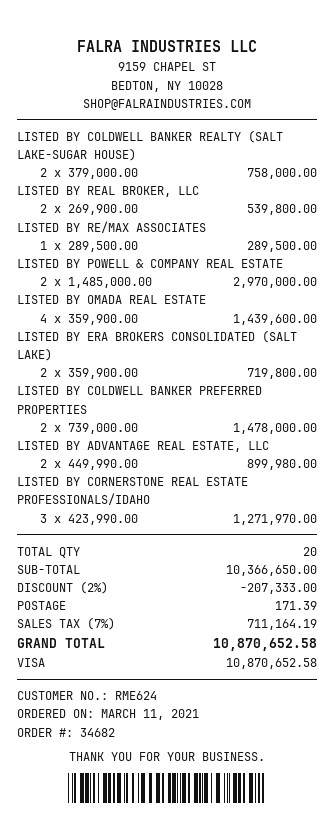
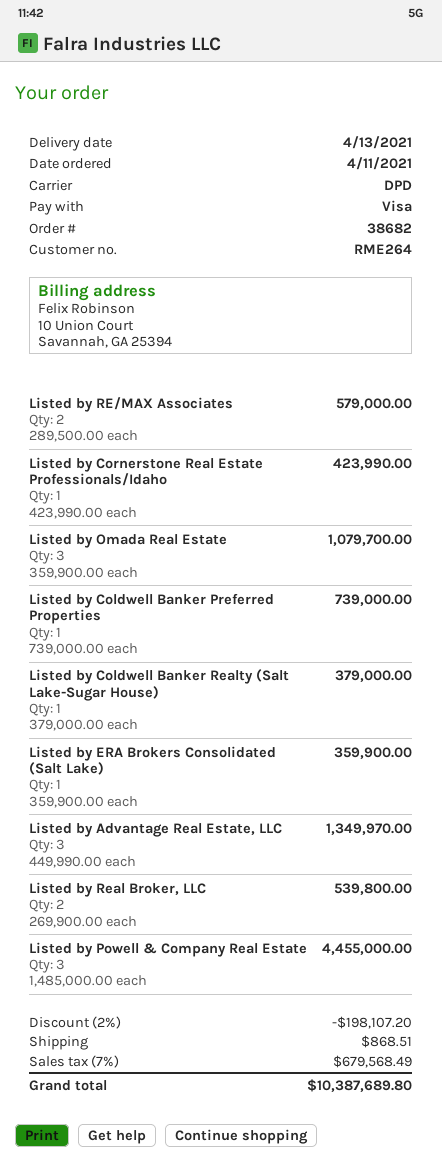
order number: 34682 -> 38682
order date: 2021-03-11 -> 2021-04-11
customer number: RME624 -> RME264
LISTED BY COLDWELL BANKER REALTY (SALT LAKE-SUGAR HOUSE): 2 x 379000.00 = 758000.00 -> 1 x 379000.00 = 379000.00
LISTED BY RE/MAX ASSOCIATES: 1 x 289500.00 = 289500.00 -> 2 x 289500.00 = 579000.00
LISTED BY POWELL & COMPANY REAL ESTATE: 2 x 1485000.00 = 2970000.00 -> 3 x 1485000.00 = 4455000.00
LISTED BY OMADA REAL ESTATE: 4 x 359900.00 = 1439600.00 -> 3 x 359900.00 = 1079700.00
LISTED BY ERA BROKERS CONSOLIDATED (SALT LAKE): 2 x 359900.00 = 719800.00 -> 1 x 359900.00 = 359900.00
LISTED BY COLDWELL BANKER PREFERRED PROPERTIES: 2 x 739000.00 = 1478000.00 -> 1 x 739000.00 = 739000.00
LISTED BY ADVANTAGE REAL ESTATE, LLC: 2 x 449990.00 = 899980.00 -> 3 x 449990.00 = 1349970.00
LISTED BY CORNERSTONE REAL ESTATE PROFESSIONALS/IDAHO: 3 x 423990.00 = 1271970.00 -> 1 x 423990.00 = 423990.00
discount: 2% = 207333.00 -> 2% = 198107.20
shipping: 171.39 -> 868.51
tax: 7% = 711164.19 -> 7% = 679568.49
total: 10870652.58 -> 10387689.80

